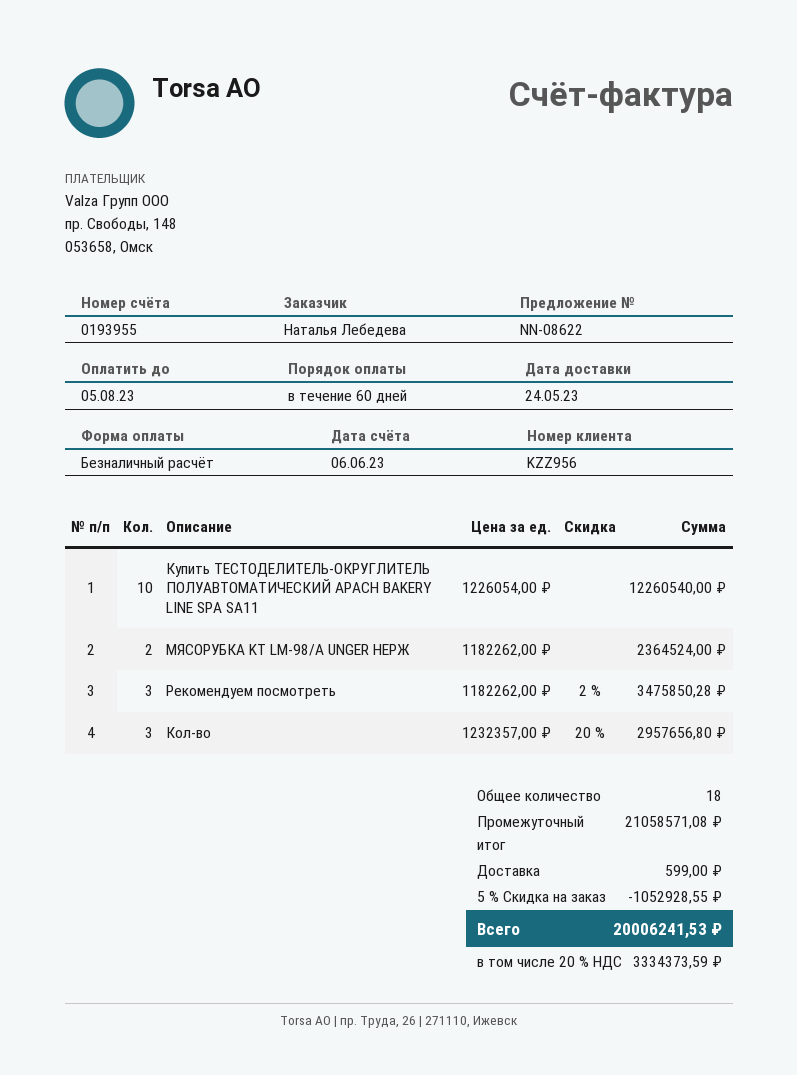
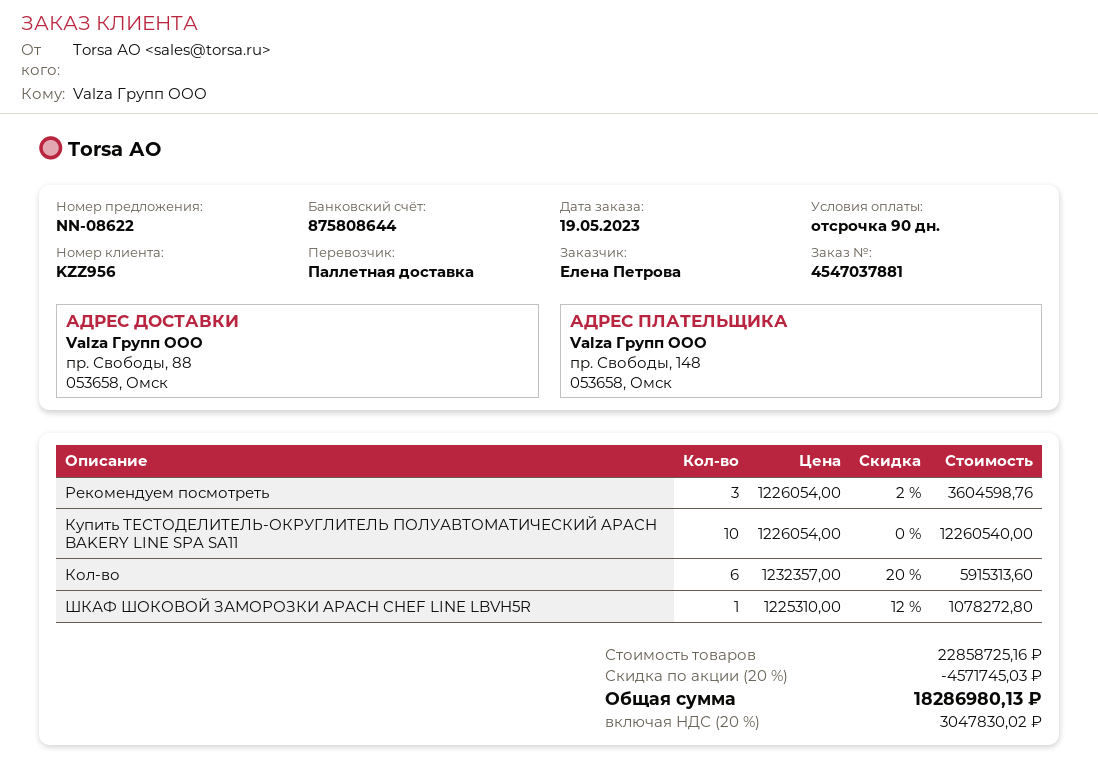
payment terms: 60 days -> 90 days
ordered by: Наталья Лебедева -> Елена Петрова
МЯСОРУБКА KT LM-98/A UNGER НЕРЖ: 2 x 1182262.00 = 2364524.00 -> none
Рекомендуем посмотреть: 3 x 1182262.00 - 2% = 3475850.28 -> 3 x 1226054.00 - 2% = 3604598.76
Кол-во: 3 x 1232357.00 - 20% = 2957656.80 -> 6 x 1232357.00 - 20% = 5915313.60
ШКАФ ШОКОВОЙ ЗАМОРОЗКИ APACH CHEF LINE LBVH5R: none -> 1 x 1225310.00 - 12% = 1078272.80
subtotal: 21058571.08 -> 22858725.16
discount: 5% = 1052928.55 -> 20% = 4571745.03
shipping: 599.00 -> none
tax: 20% = 3334373.59 -> 20% = 3047830.02
total: 20006241.53 -> 18286980.13

